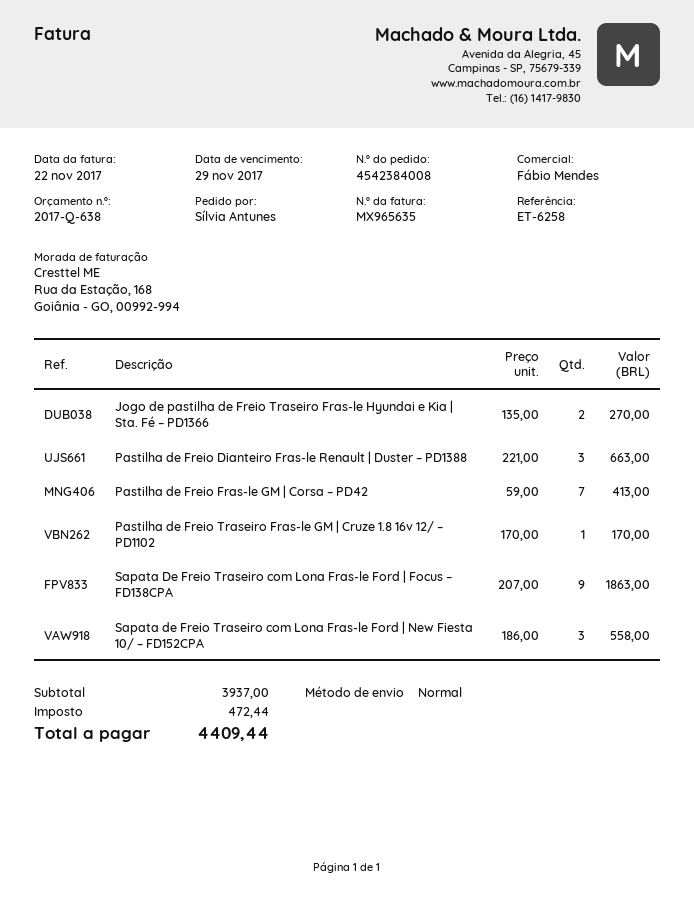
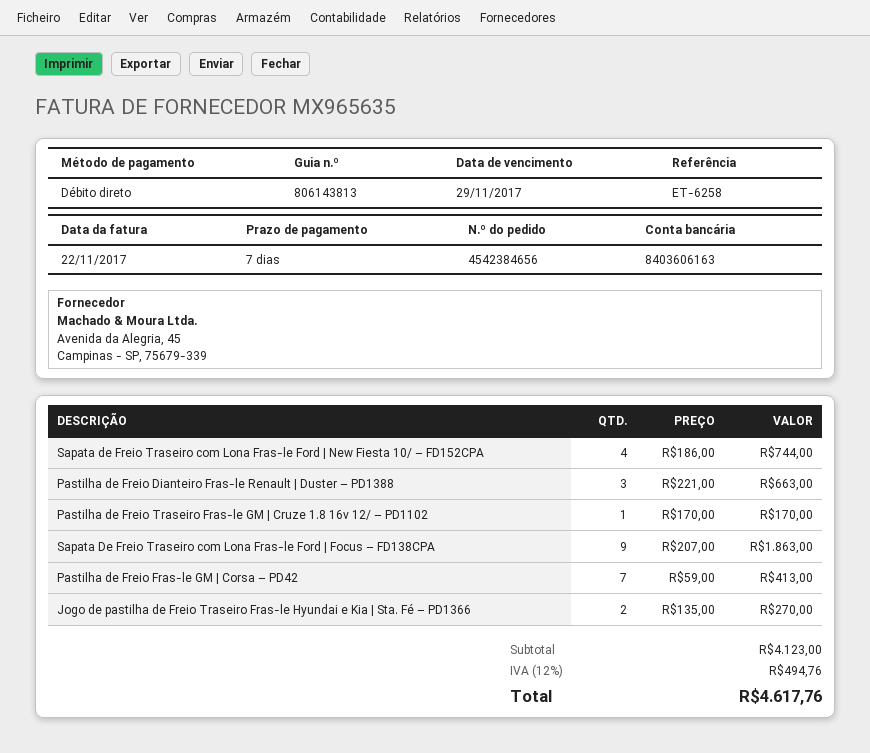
order number: 4542384008 -> 4542384656
Sapata de Freio Traseiro com Lona Fras-le Ford | New Fiesta 10/ – FD152CPA: 3 x 186.00 = 558.00 -> 4 x 186.00 = 744.00
subtotal: 3937.00 -> 4123.00
tax: 472.44 -> 494.76
total: 4409.44 -> 4617.76

